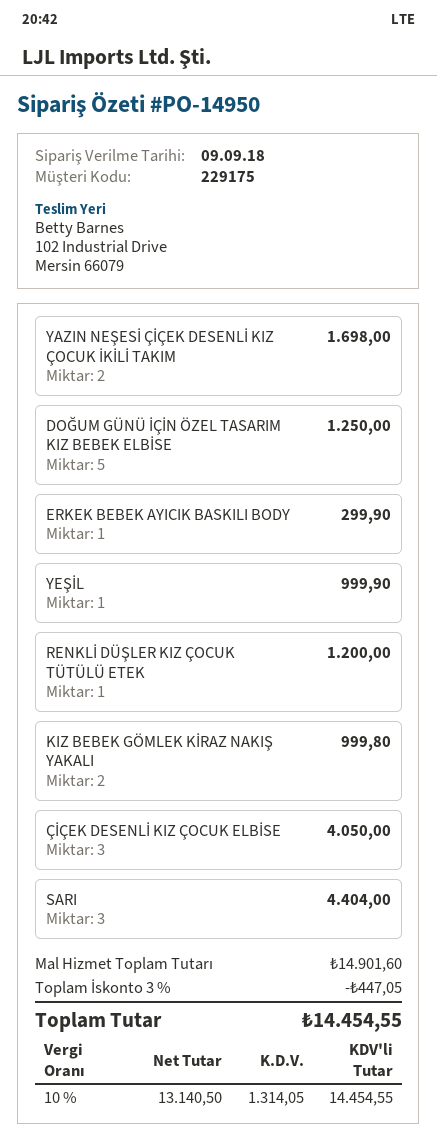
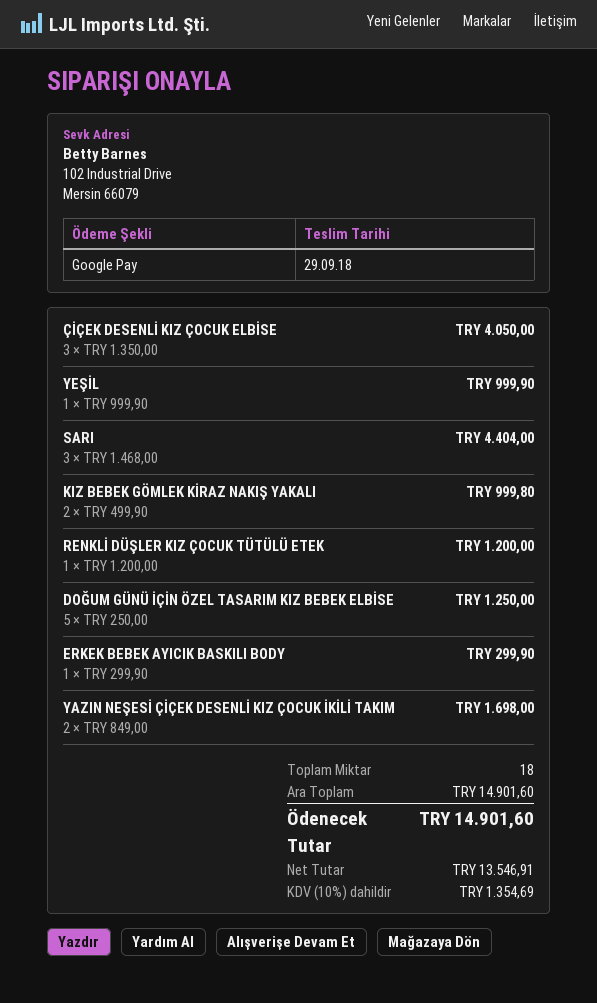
discount: 3% = 447.05 -> none
net: 13140.50 -> 13546.91
tax: 10% = 1314.05 -> 10% = 1354.69
total: 14454.55 -> 14901.60

